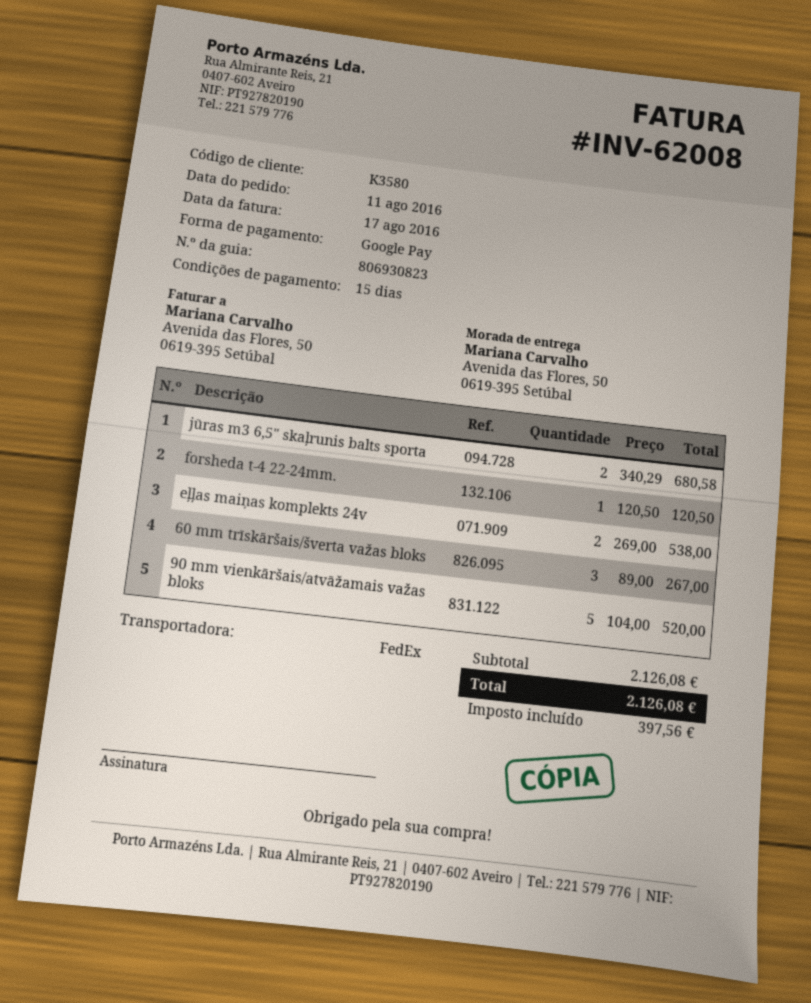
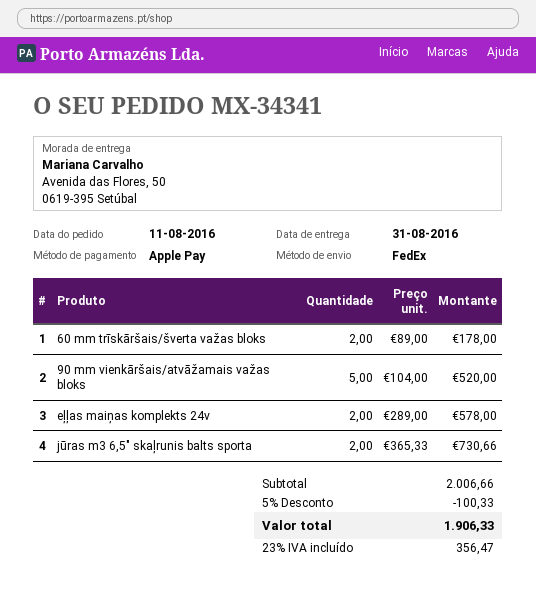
payment method: Google Pay -> Apple Pay
jūras m3 6,5" skaļrunis balts sporta: 2 x 340.29 = 680.58 -> 2 x 365.33 = 730.66
forsheda t-4 22-24mm.: 1 x 120.50 = 120.50 -> none
eļļas maiņas komplekts 24v: 2 x 269.00 = 538.00 -> 2 x 289.00 = 578.00
60 mm trīskāršais/šverta važas bloks: 3 x 89.00 = 267.00 -> 2 x 89.00 = 178.00
subtotal: 2126.08 -> 2006.66
discount: none -> 5% = 100.33
tax: 397.56 -> 356.47
total: 2126.08 -> 1906.33

